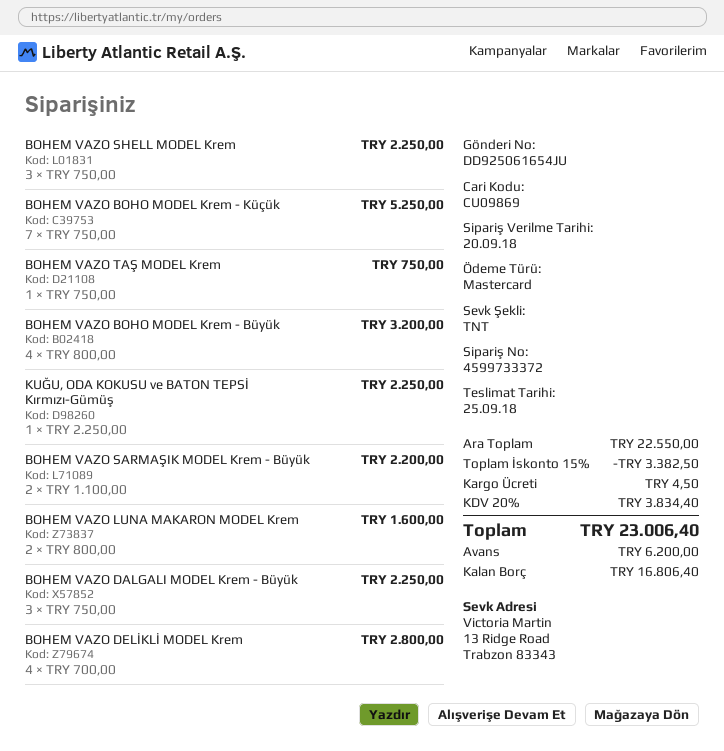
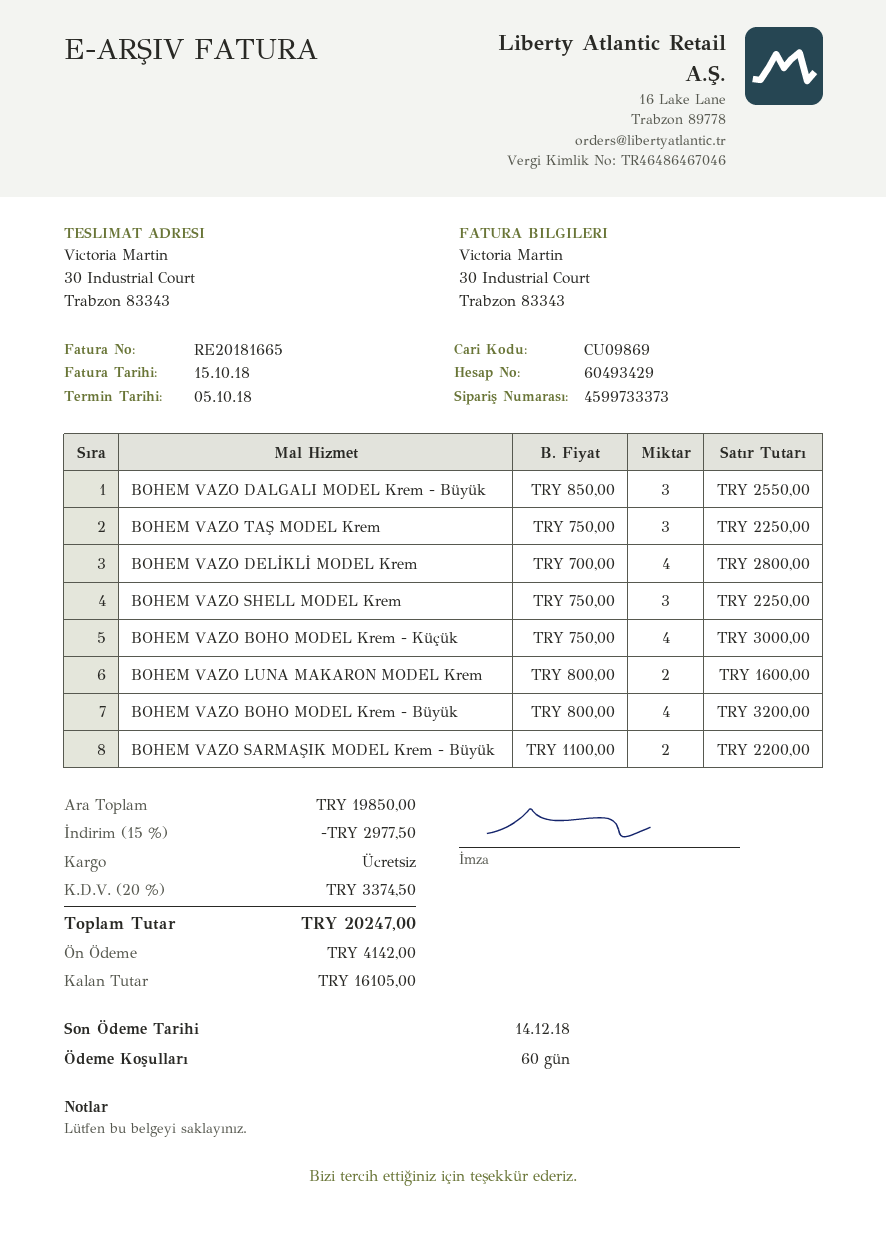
order number: 4599733372 -> 4599733373
delivery date: 2018-09-25 -> 2018-10-05
ship to: 13 Ridge Road, Trabzon 83343 -> 30 Industrial Court, Trabzon 83343
BOHEM VAZO BOHO MODEL Krem - Küçük: 7 x 750.00 = 5250.00 -> 4 x 750.00 = 3000.00
BOHEM VAZO TAŞ MODEL Krem: 1 x 750.00 = 750.00 -> 3 x 750.00 = 2250.00
KUĞU, ODA KOKUSU ve BATON TEPSİ Kırmızı-Gümüş: 1 x 2250.00 = 2250.00 -> none
BOHEM VAZO DALGALI MODEL Krem - Büyük: 3 x 750.00 = 2250.00 -> 3 x 850.00 = 2550.00
subtotal: 22550.00 -> 19850.00
discount: 15% = 3382.50 -> 15% = 2977.50
shipping: 4.50 -> 0.00
tax: 20% = 3834.40 -> 20% = 3374.50
total: 23006.40 -> 20247.00
deposit: 6200.00 -> 4142.00
balance: 16806.40 -> 16105.00

